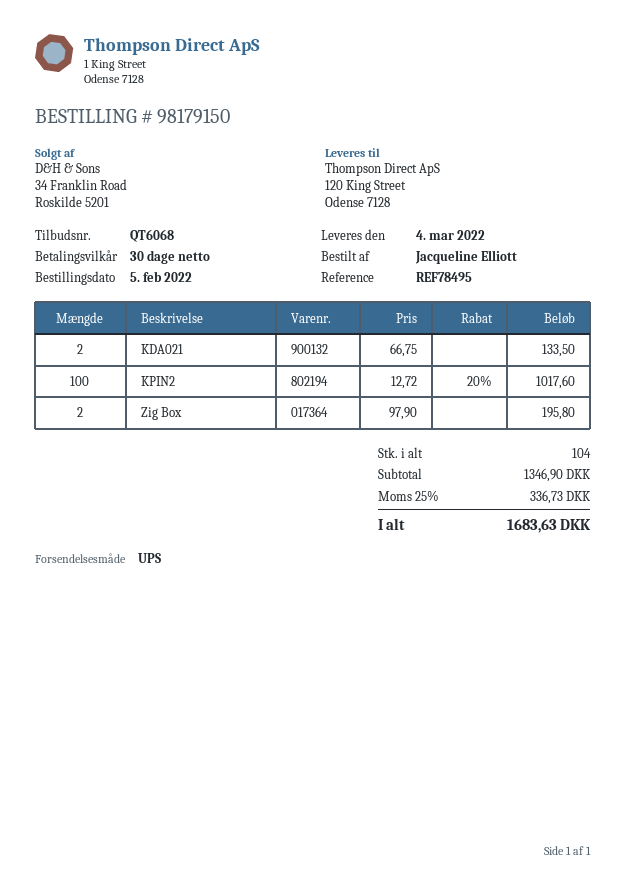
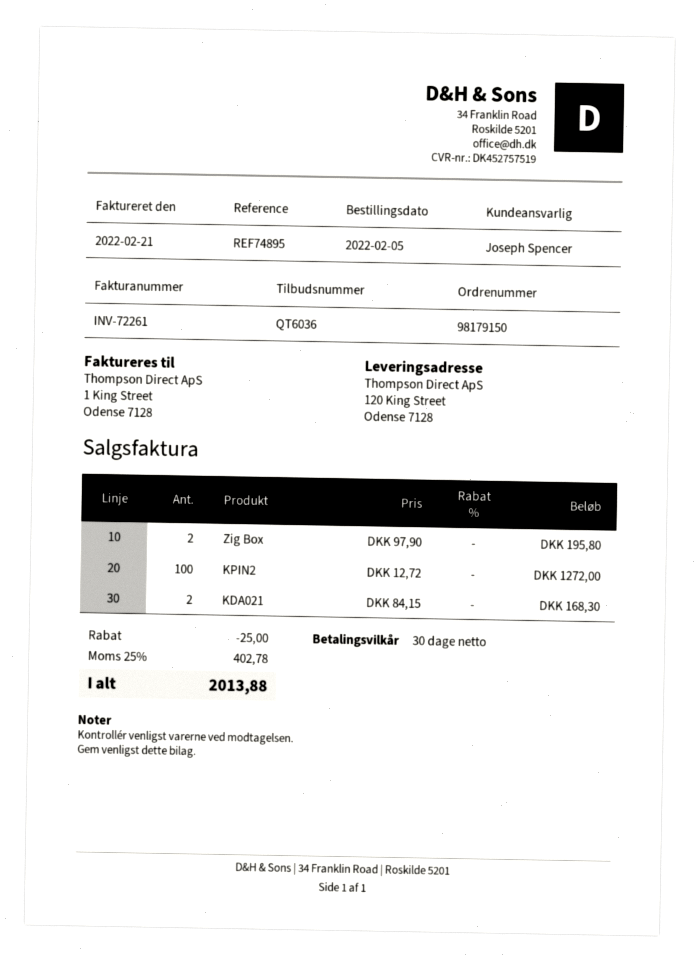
quote number: QT6068 -> QT6036
reference: REF78495 -> REF74895
KDA021: 2 x 66.75 = 133.50 -> 2 x 84.15 = 168.30
KPIN2: 100 x 12.72 - 20% = 1017.60 -> 100 x 12.72 = 1272.00
discount: none -> 25.00
tax: 25% = 336.73 -> 25% = 402.78
total: 1683.63 -> 2013.88

